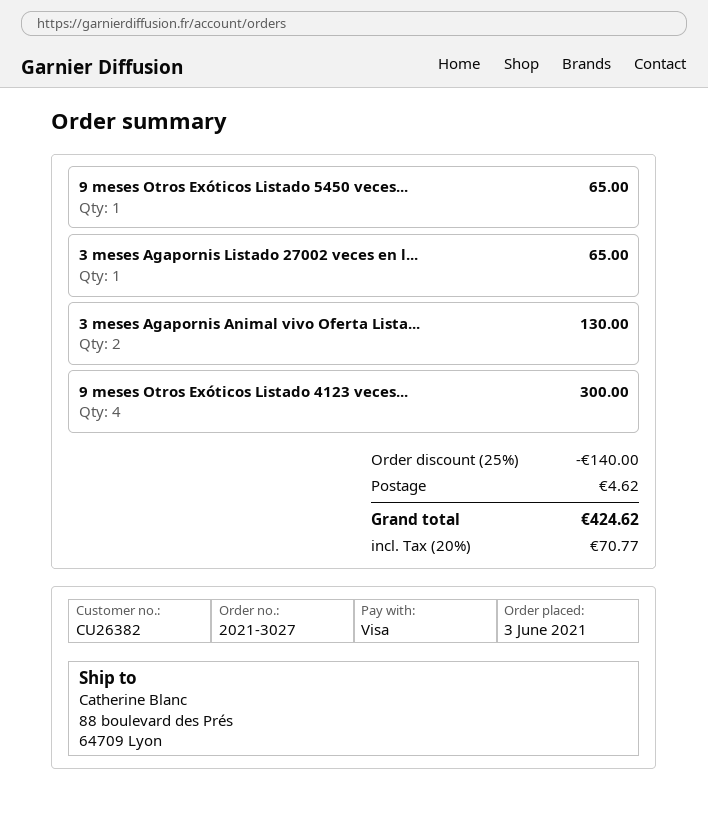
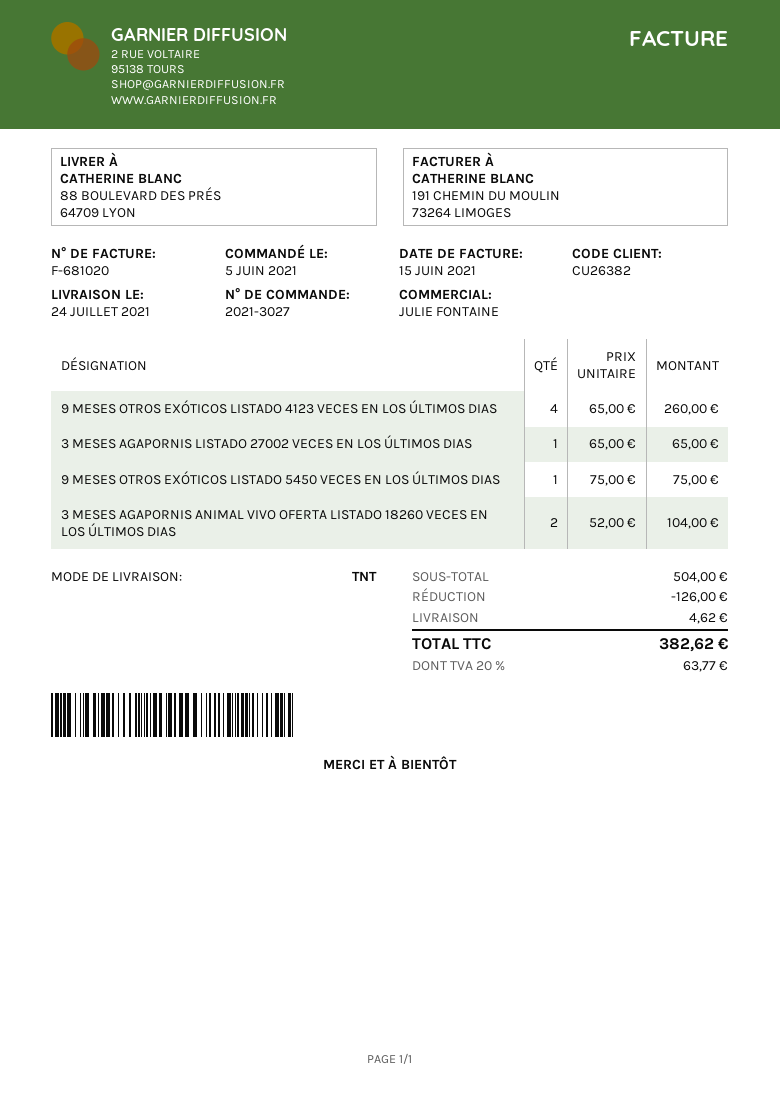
order date: 2021-06-03 -> 2021-06-05
9 meses Otros Exóticos Listado 5450 veces...: 1 for 65.00 -> 1 for 75.00
3 meses Agapornis Animal vivo Oferta Lista...: 2 for 130.00 -> 2 for 104.00
9 meses Otros Exóticos Listado 4123 veces...: 4 for 300.00 -> 4 for 260.00
discount: 140.00 -> 126.00
tax: 20% = 70.77 -> 20% = 63.77
total: 424.62 -> 382.62

